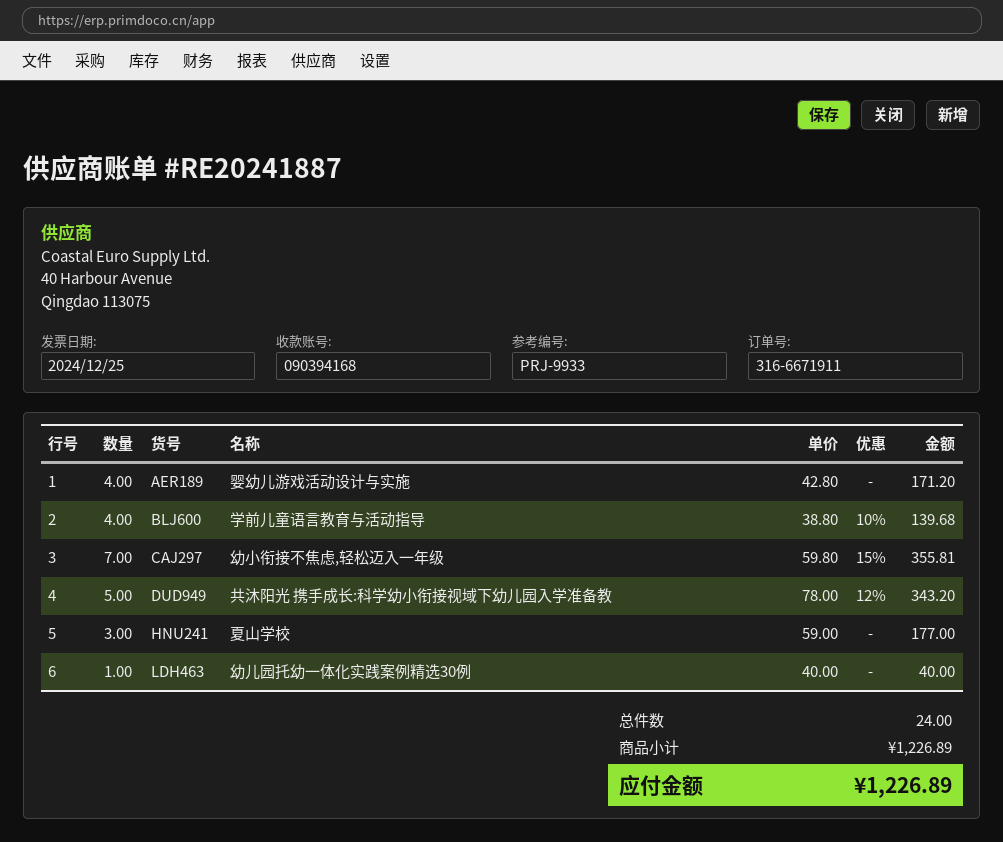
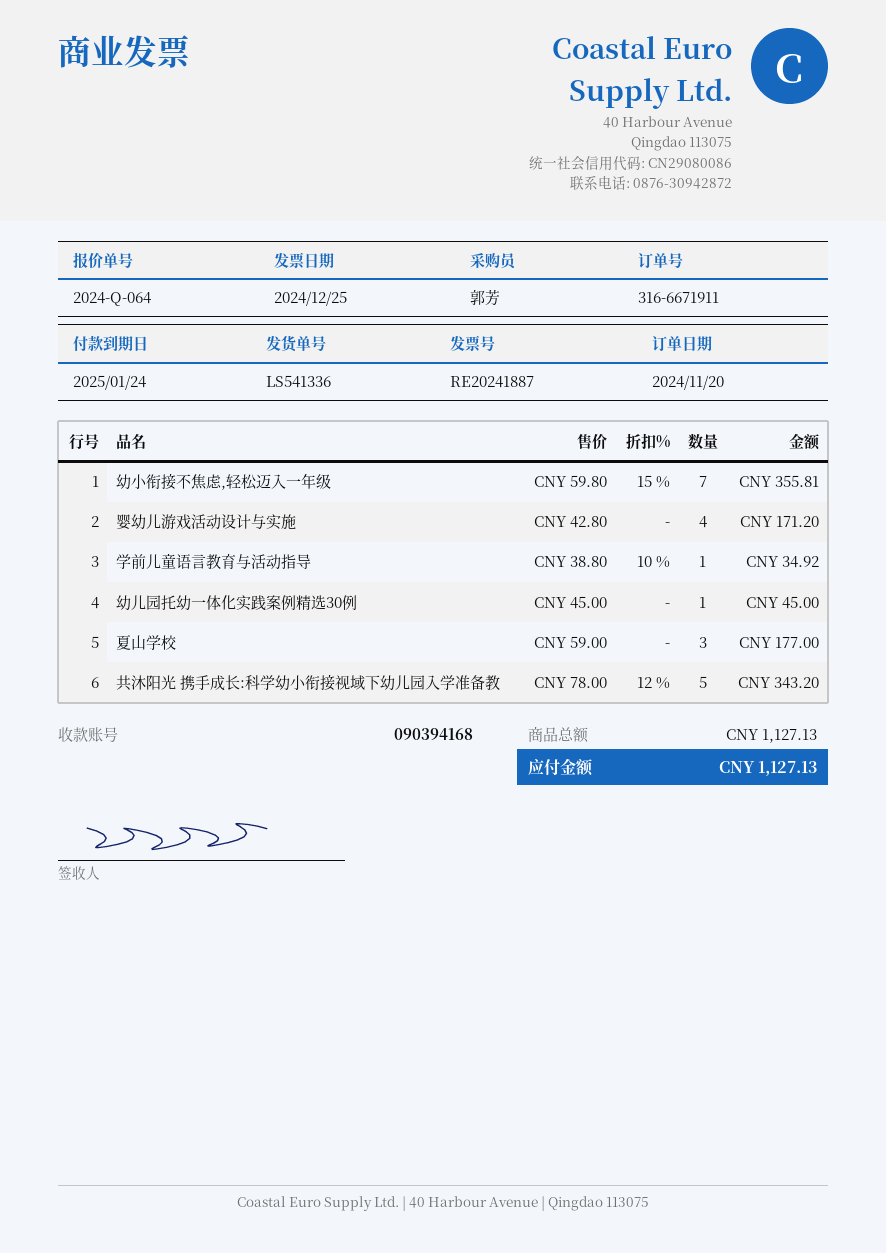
学前儿童语言教育与活动指导: 4 x 38.80 - 10% = 139.68 -> 1 x 38.80 - 10% = 34.92
幼儿园托幼一体化实践案例精选30例: 1 x 40.00 = 40.00 -> 1 x 45.00 = 45.00
subtotal: 1226.89 -> 1127.13
total: 1226.89 -> 1127.13

